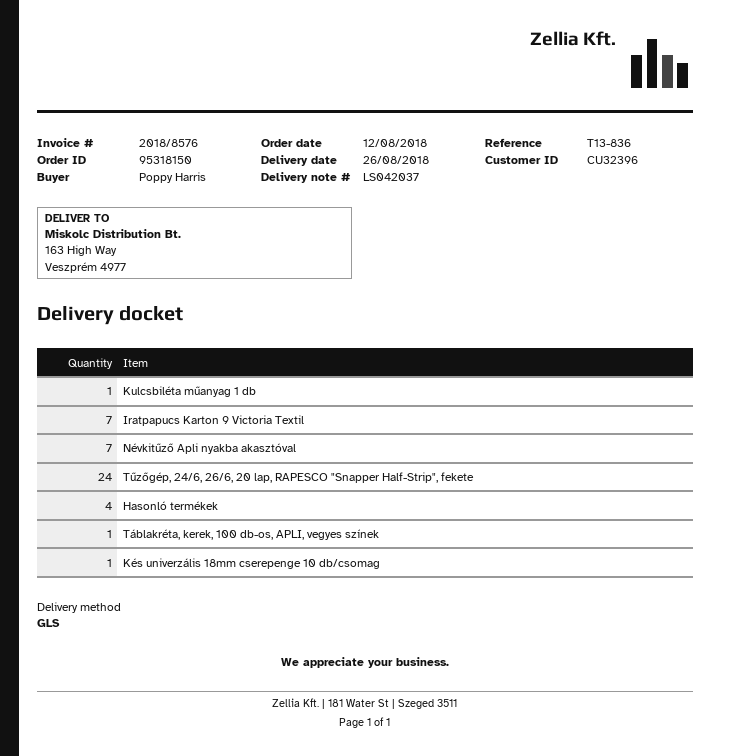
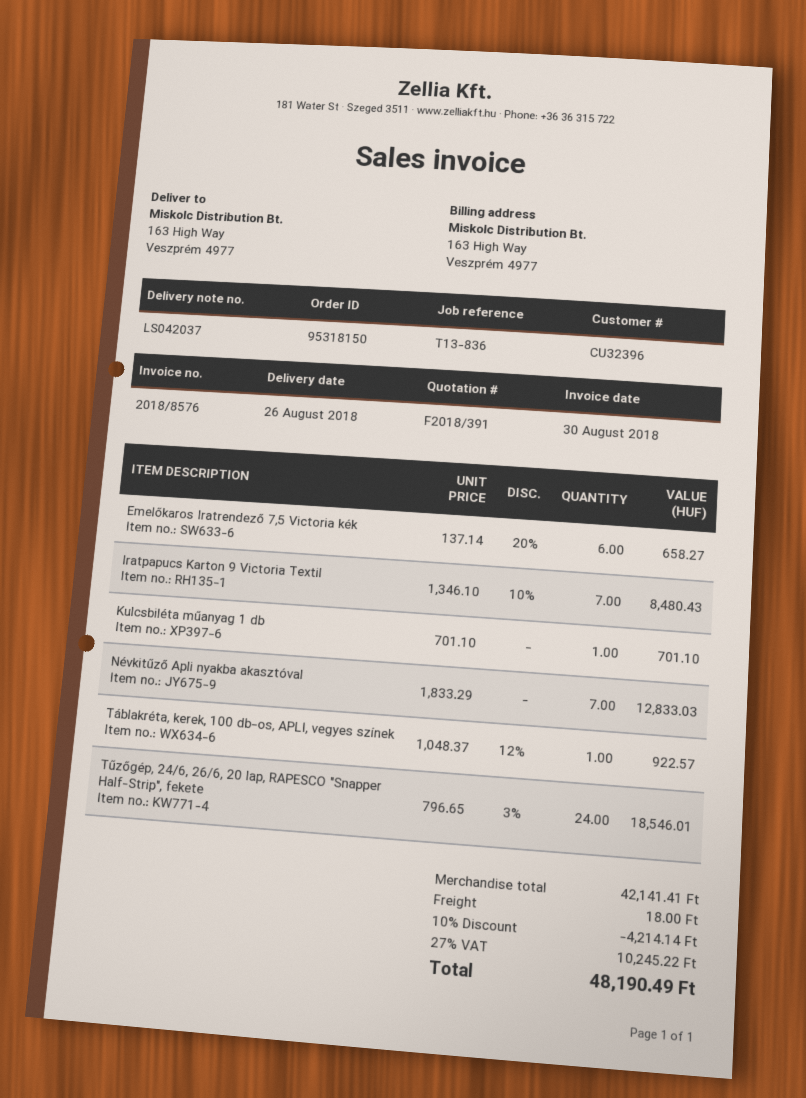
Hasonló termékek: 4 -> none
Kés univerzális 18mm cserepenge 10 db/csomag: 1 -> none
Emelőkaros Iratrendező 7,5 Victoria kék: none -> 6

